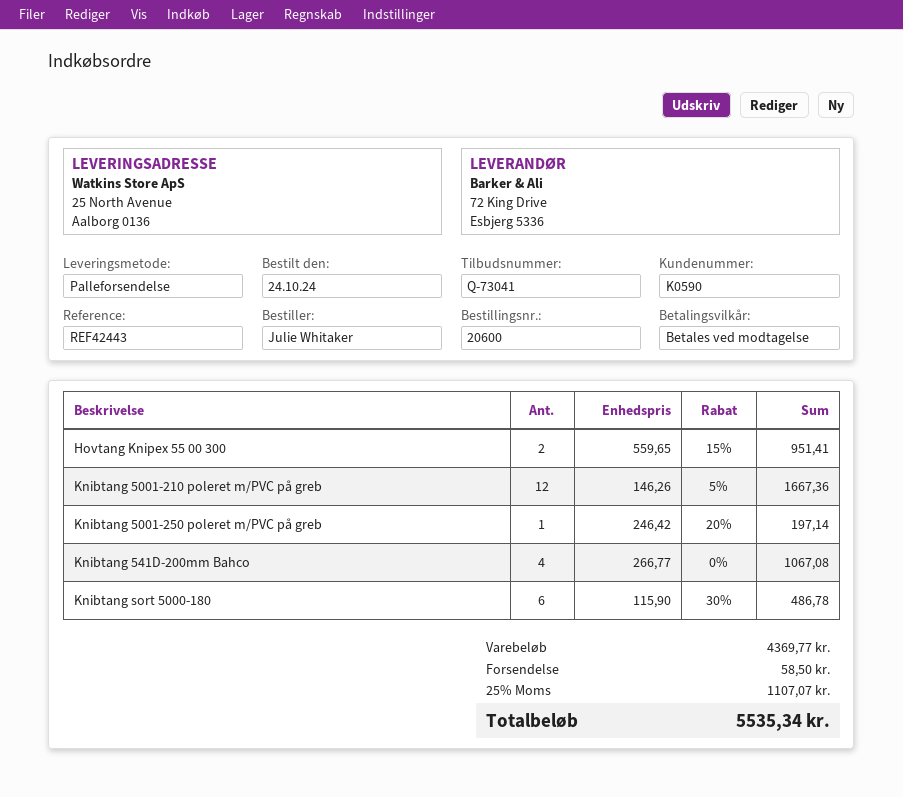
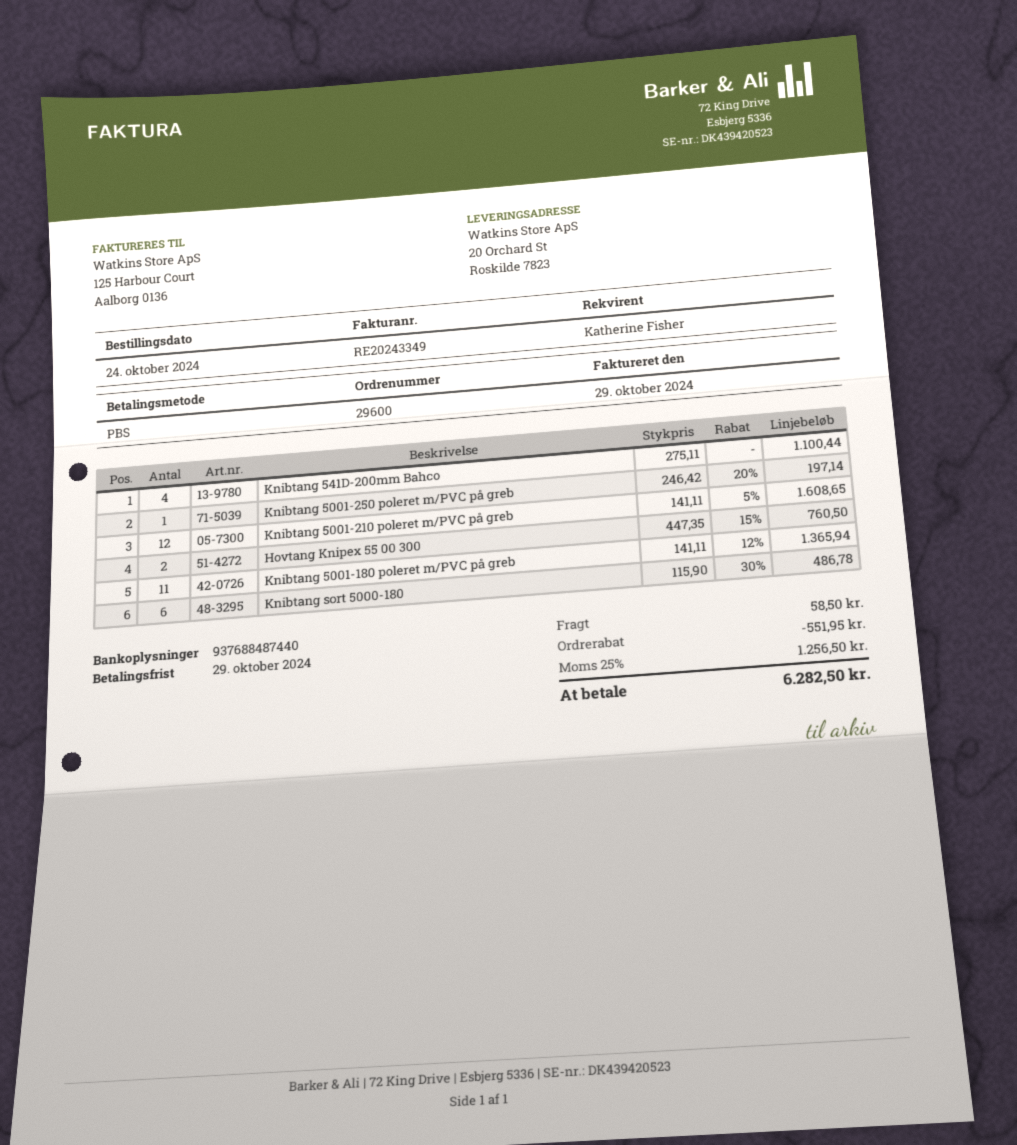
order number: 20600 -> 29600
ordered by: Julie Whitaker -> Katherine Fisher
ship to: 25 North Avenue, Aalborg 0136 -> 20 Orchard St, Roskilde 7823
Hovtang Knipex 55 00 300: 2 x 559.65 - 15% = 951.41 -> 2 x 447.35 - 15% = 760.50
Knibtang 5001-210 poleret m/PVC på greb: 12 x 146.26 - 5% = 1667.36 -> 12 x 141.11 - 5% = 1608.65
Knibtang 541D-200mm Bahco: 4 x 266.77 = 1067.08 -> 4 x 275.11 = 1100.44
Knibtang 5001-180 poleret m/PVC på greb: none -> 11 x 141.11 - 12% = 1365.94
discount: none -> 551.95
tax: 25% = 1107.07 -> 25% = 1256.50
total: 5535.34 -> 6282.50

